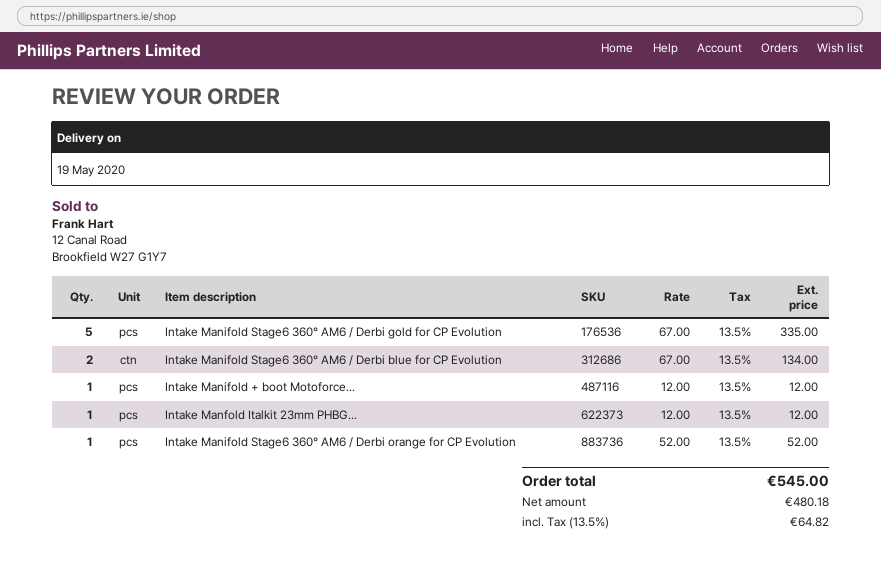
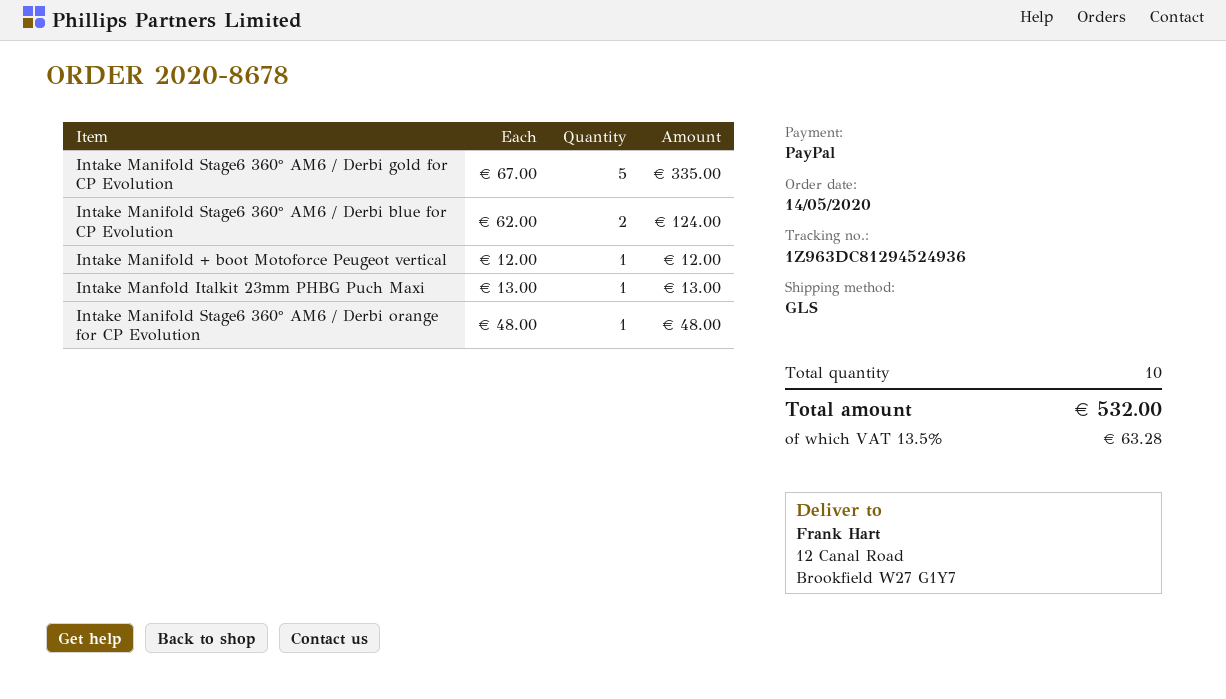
Intake Manifold Stage6 360° AM6 / Derbi blue for CP Evolution: 2 x 67.00 = 134.00 -> 2 x 62.00 = 124.00
Intake Manfold Italkit 23mm PHBG...: 1 x 12.00 = 12.00 -> 1 x 13.00 = 13.00
Intake Manifold Stage6 360° AM6 / Derbi orange for CP Evolution: 1 x 52.00 = 52.00 -> 1 x 48.00 = 48.00
tax: 13.5% = 64.82 -> 13.5% = 63.28
total: 545.00 -> 532.00

